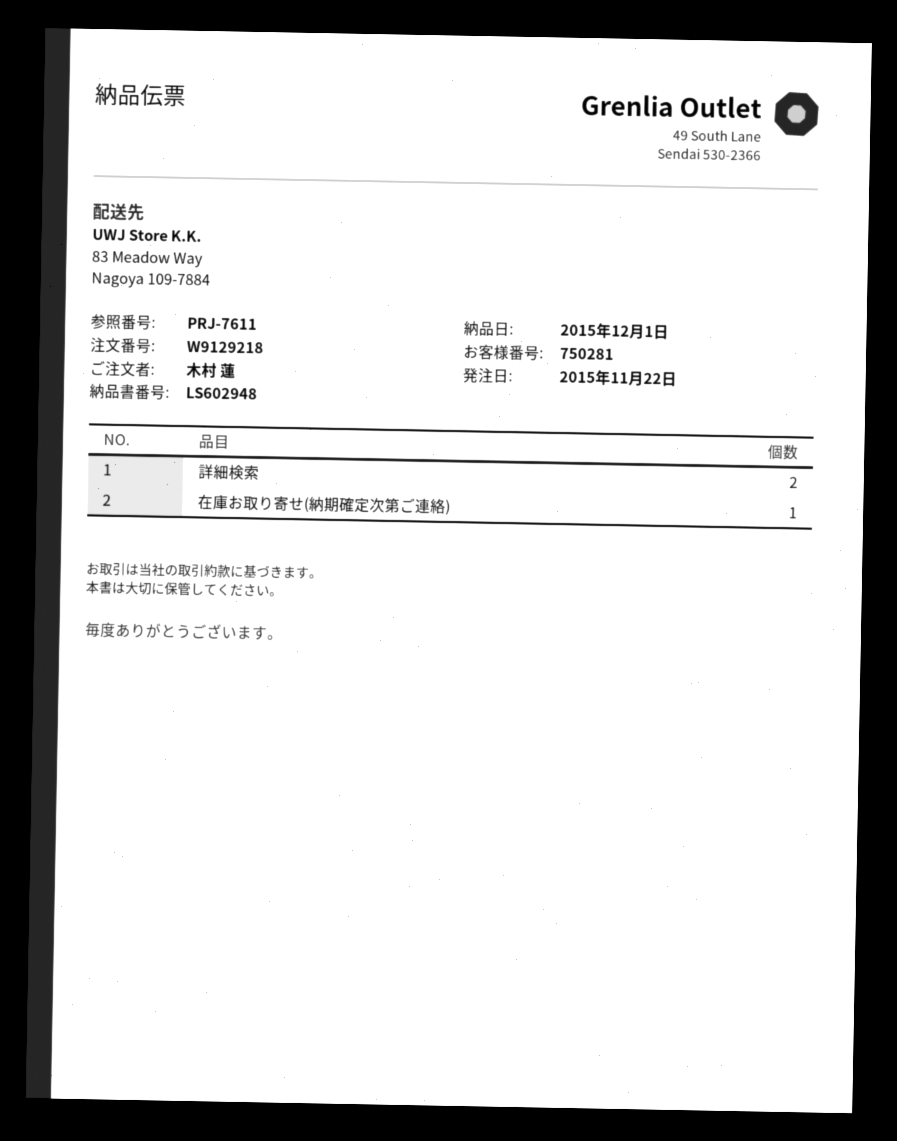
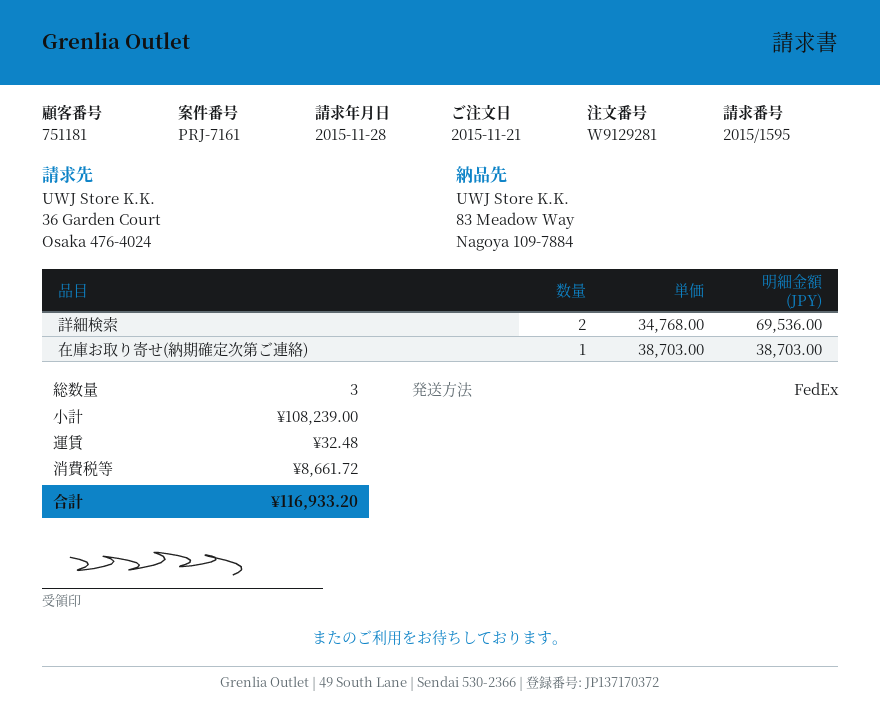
order number: W9129218 -> W9129281
order date: 2015-11-22 -> 2015-11-21
customer number: 750281 -> 751181
reference: PRJ-7611 -> PRJ-7161

